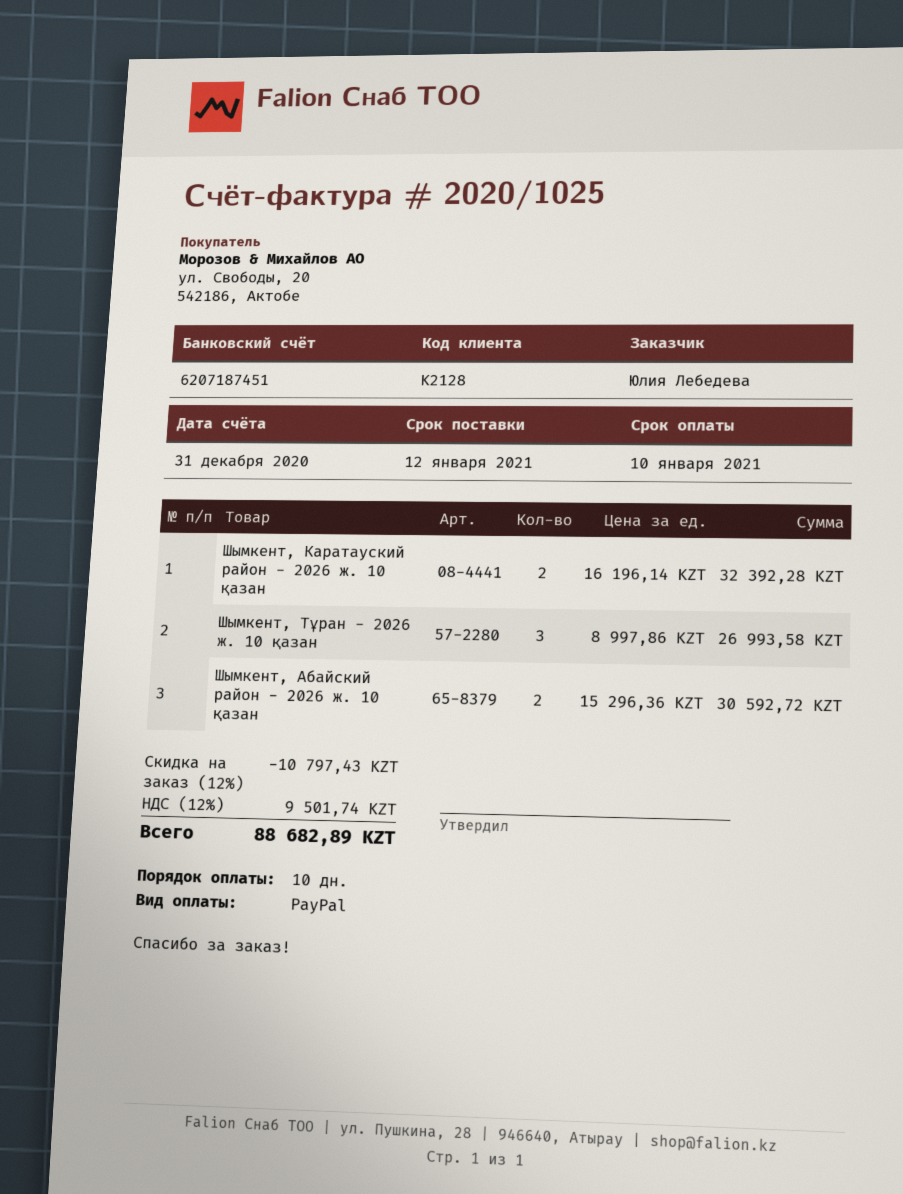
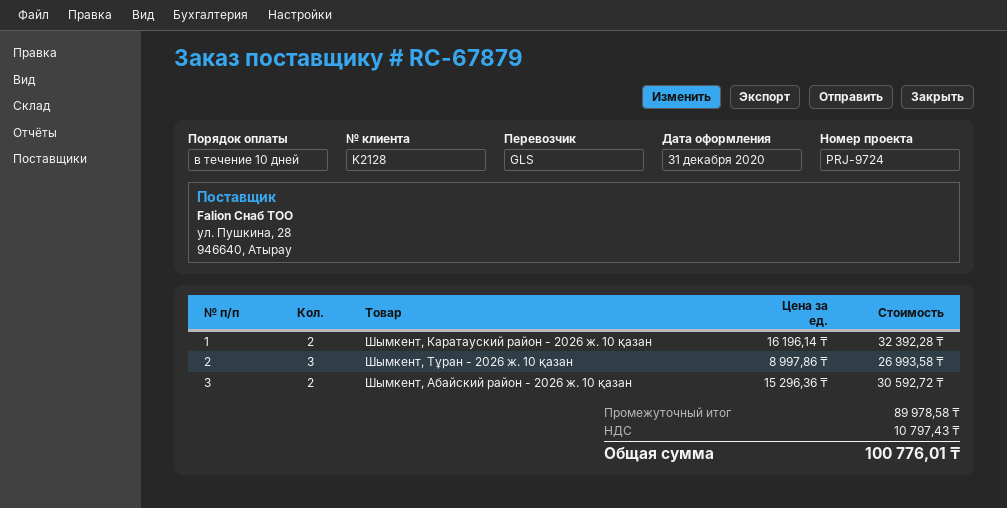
discount: 12% = 10797.43 -> none
tax: 9501.74 -> 10797.43
total: 88682.89 -> 100776.01

